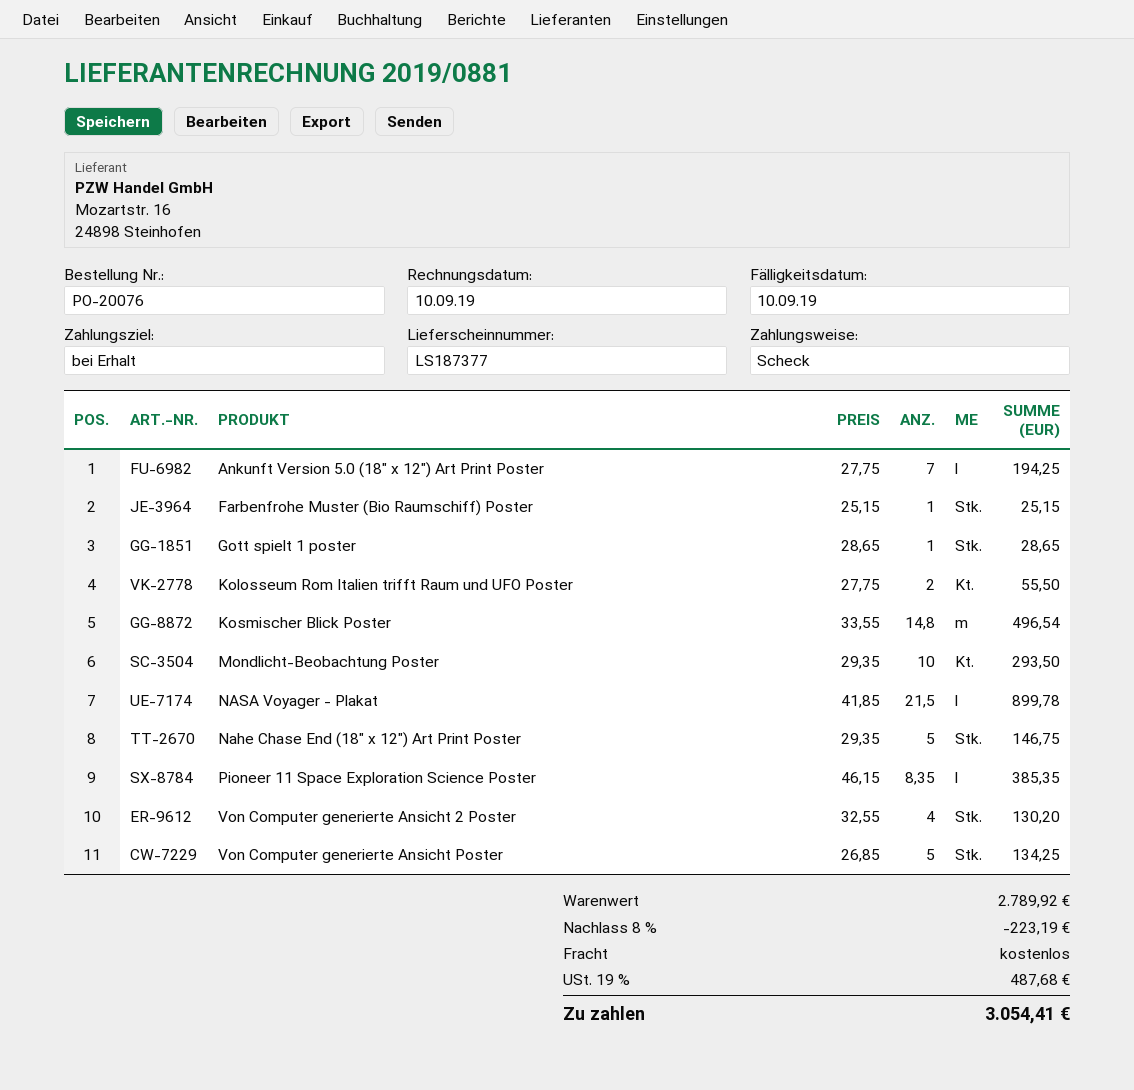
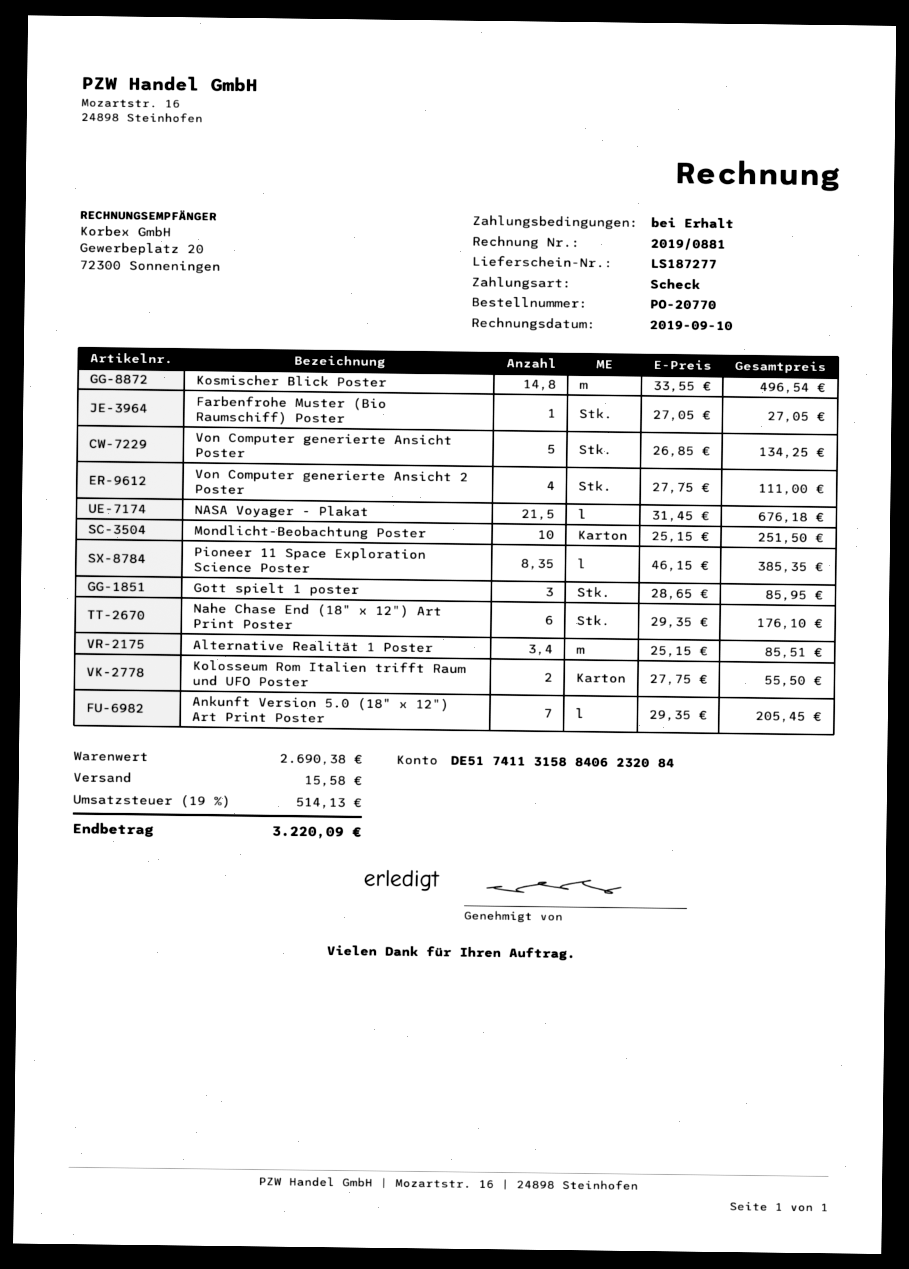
order number: PO-20076 -> PO-20770
delivery note number: LS187377 -> LS187277
Ankunft Version 5.0 (18" x 12") Art Print Poster: 7 x 27.75 = 194.25 -> 7 x 29.35 = 205.45
Farbenfrohe Muster (Bio Raumschiff) Poster: 1 x 25.15 = 25.15 -> 1 x 27.05 = 27.05
Gott spielt 1 poster: 1 x 28.65 = 28.65 -> 3 x 28.65 = 85.95
Mondlicht-Beobachtung Poster: 10 x 29.35 = 293.50 -> 10 x 25.15 = 251.50
NASA Voyager - Plakat: 21.5 x 41.85 = 899.78 -> 21.5 x 31.45 = 676.18
Nahe Chase End (18" x 12") Art Print Poster: 5 x 29.35 = 146.75 -> 6 x 29.35 = 176.10
Von Computer generierte Ansicht 2 Poster: 4 x 32.55 = 130.20 -> 4 x 27.75 = 111.00
Alternative Realität 1 Poster: none -> 3.4 x 25.15 = 85.51
subtotal: 2789.92 -> 2690.38
discount: 8% = 223.19 -> none
shipping: 0.00 -> 15.58
tax: 19% = 487.68 -> 19% = 514.13
total: 3054.41 -> 3220.09

